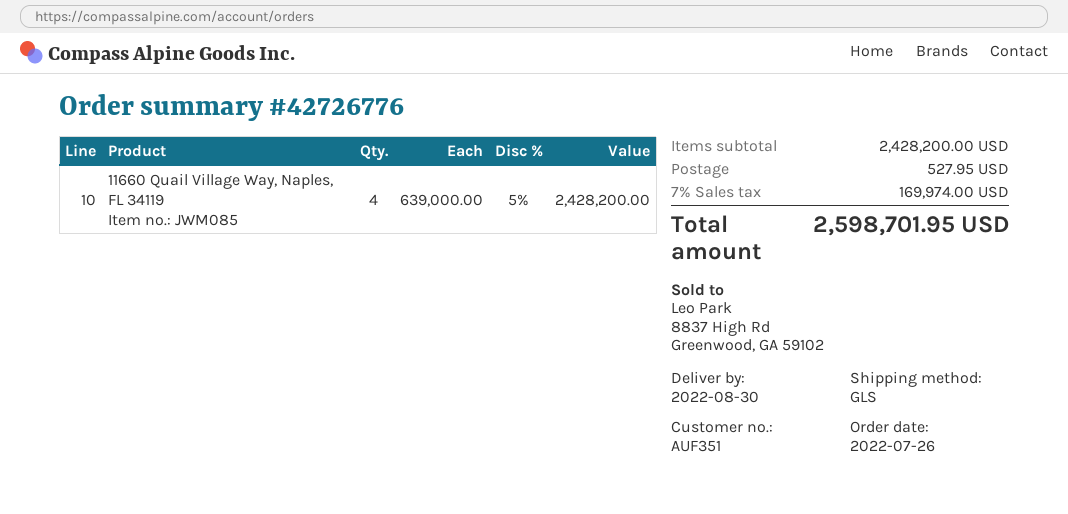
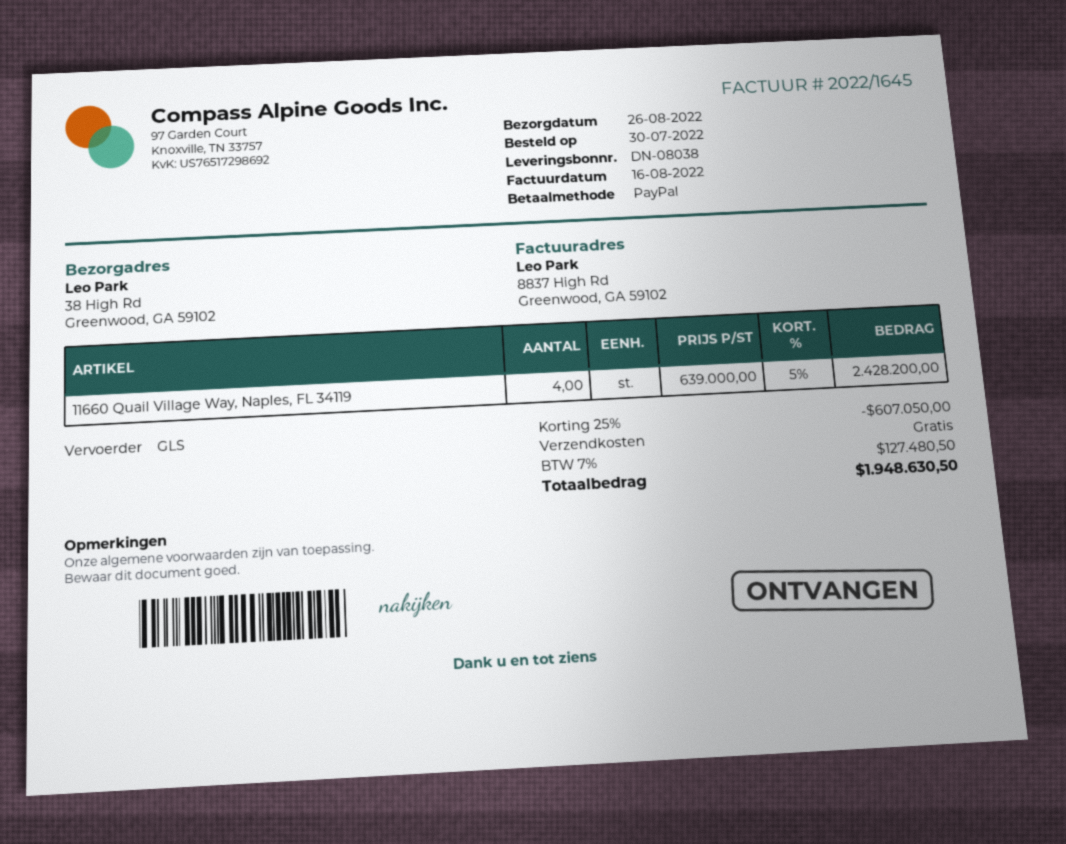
order date: 2022-07-26 -> 2022-07-30
delivery date: 2022-08-30 -> 2022-08-26
discount: none -> 25% = 607050.00
shipping: 527.95 -> 0.00
tax: 7% = 169974.00 -> 7% = 127480.50
total: 2598701.95 -> 1948630.50

